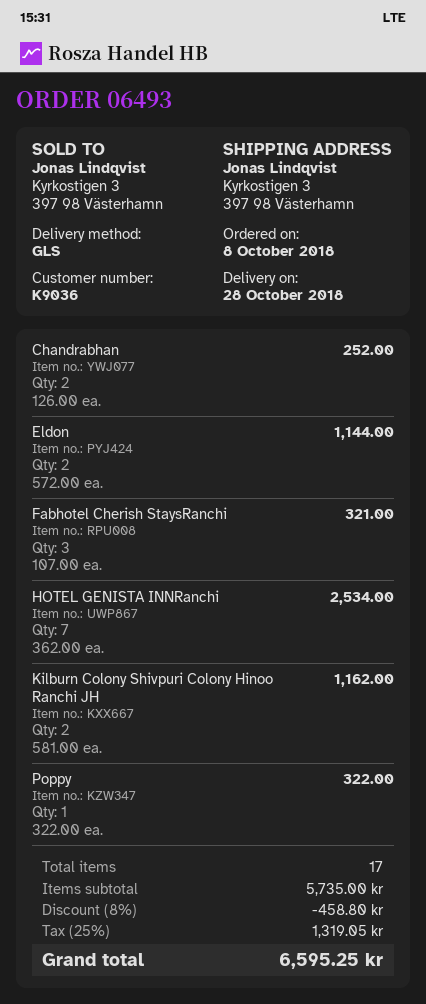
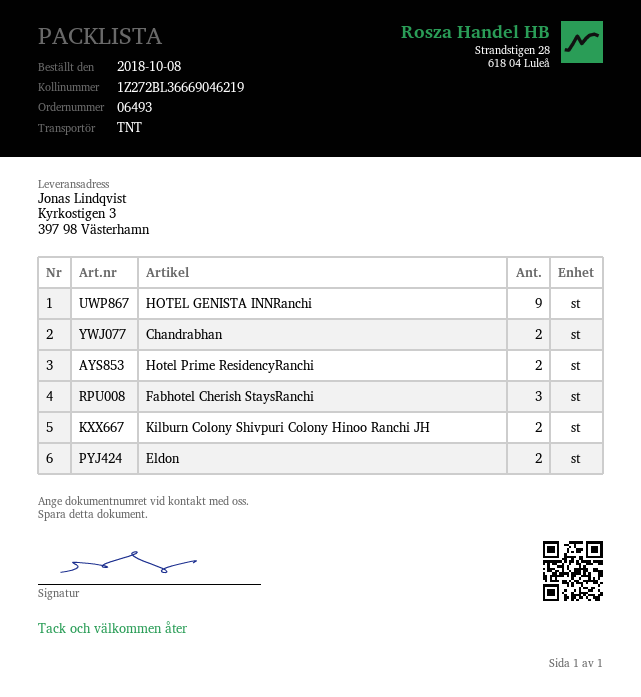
shipping method: GLS -> TNT
HOTEL GENISTA INNRanchi: 7 -> 9
Poppy: 1 -> none
Hotel Prime ResidencyRanchi: none -> 2

